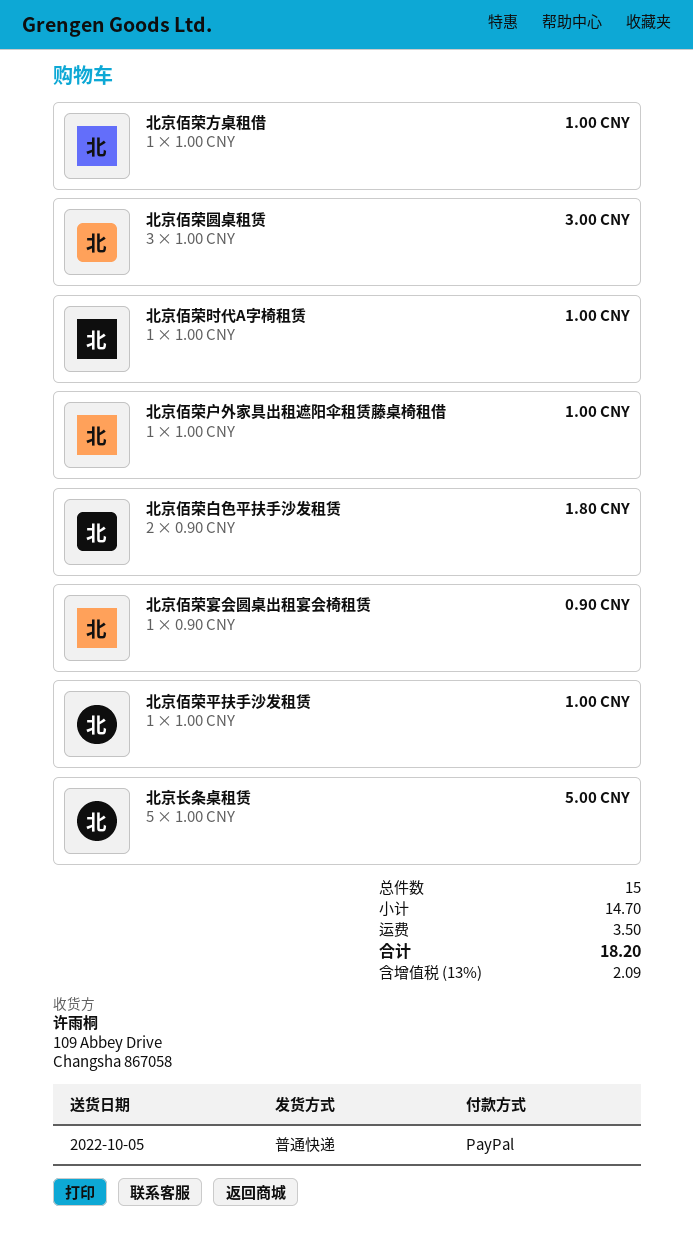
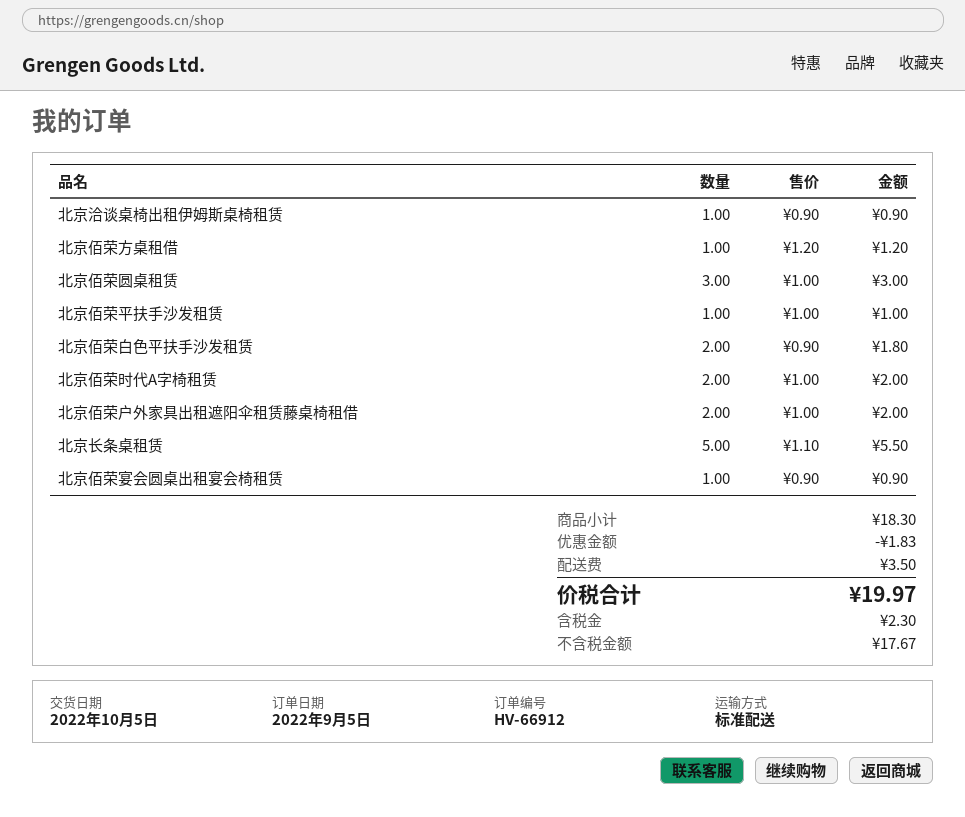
北京佰荣方桌租借: 1 x 1.00 = 1.00 -> 1 x 1.20 = 1.20
北京佰荣时代A字椅租赁: 1 x 1.00 = 1.00 -> 2 x 1.00 = 2.00
北京佰荣户外家具出租遮阳伞租赁藤桌椅租借: 1 x 1.00 = 1.00 -> 2 x 1.00 = 2.00
北京长条桌租赁: 5 x 1.00 = 5.00 -> 5 x 1.10 = 5.50
北京洽谈桌椅出租伊姆斯桌椅租赁: none -> 1 x 0.90 = 0.90
subtotal: 14.70 -> 18.30
discount: none -> 1.83
tax: 2.09 -> 2.30
total: 18.20 -> 19.97

